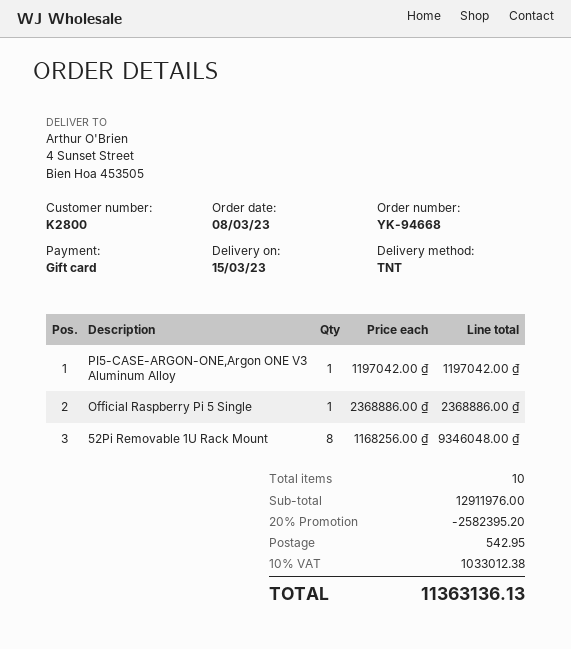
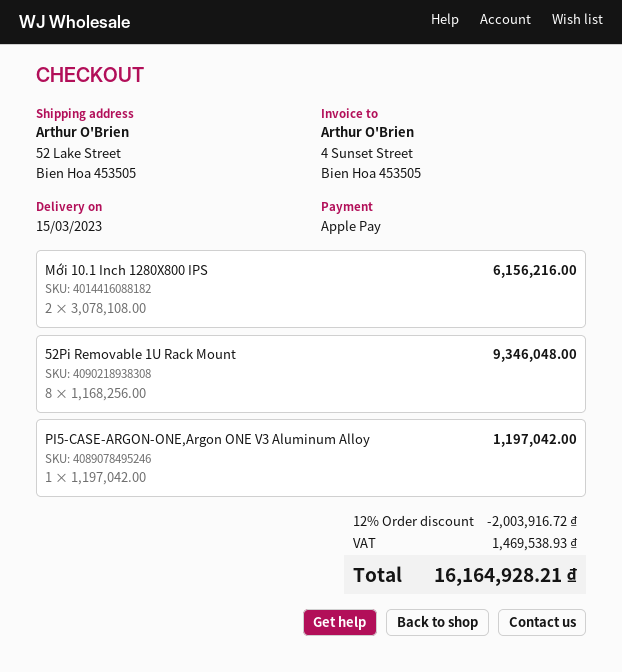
payment method: gift card -> Apple Pay
ship to: 4 Sunset Street, Bien Hoa 453505 -> 52 Lake Street, Bien Hoa 453505
Official Raspberry Pi 5 Single: 1 x 2368886.00 = 2368886.00 -> none
Mới 10.1 Inch 1280X800 IPS: none -> 2 x 3078108.00 = 6156216.00
discount: 20% = 2582395.20 -> 12% = 2003916.72
shipping: 542.95 -> none
tax: 1033012.38 -> 1469538.93
total: 11363136.13 -> 16164928.21

